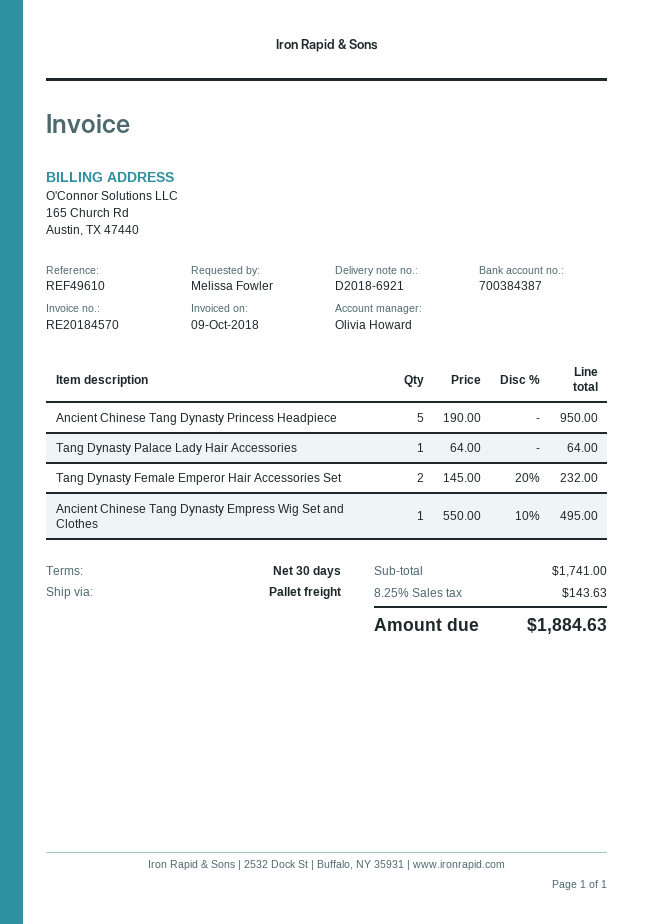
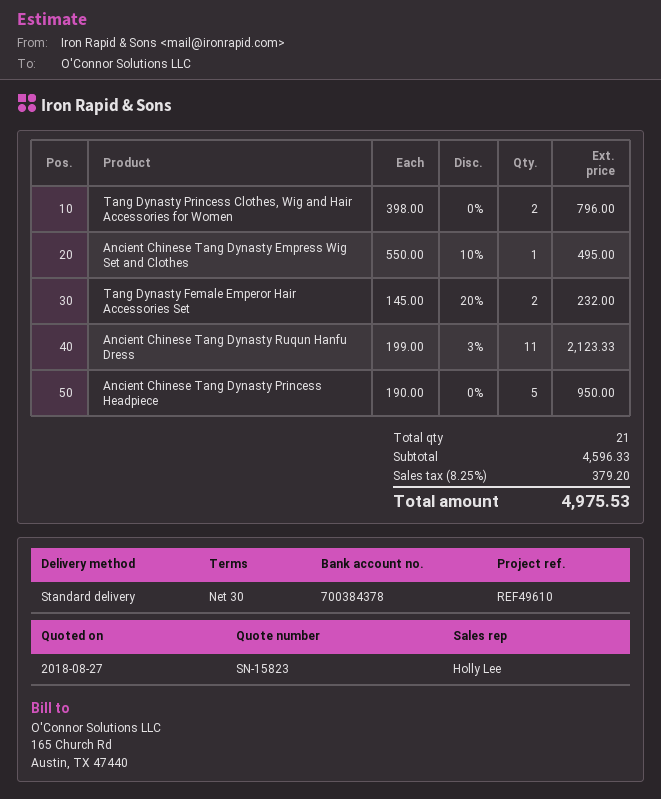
sales rep: Olivia Howard -> Holly Lee
bank account: 700384387 -> 700384378
shipping method: pallet freight -> standard
Tang Dynasty Palace Lady Hair Accessories: 1 x 64.00 = 64.00 -> none
Tang Dynasty Princess Clothes, Wig and Hair Accessories for Women: none -> 2 x 398.00 = 796.00
Ancient Chinese Tang Dynasty Ruqun Hanfu Dress: none -> 11 x 199.00 - 3% = 2123.33
subtotal: 1741.00 -> 4596.33
tax: 8.25% = 143.63 -> 8.25% = 379.20
total: 1884.63 -> 4975.53

